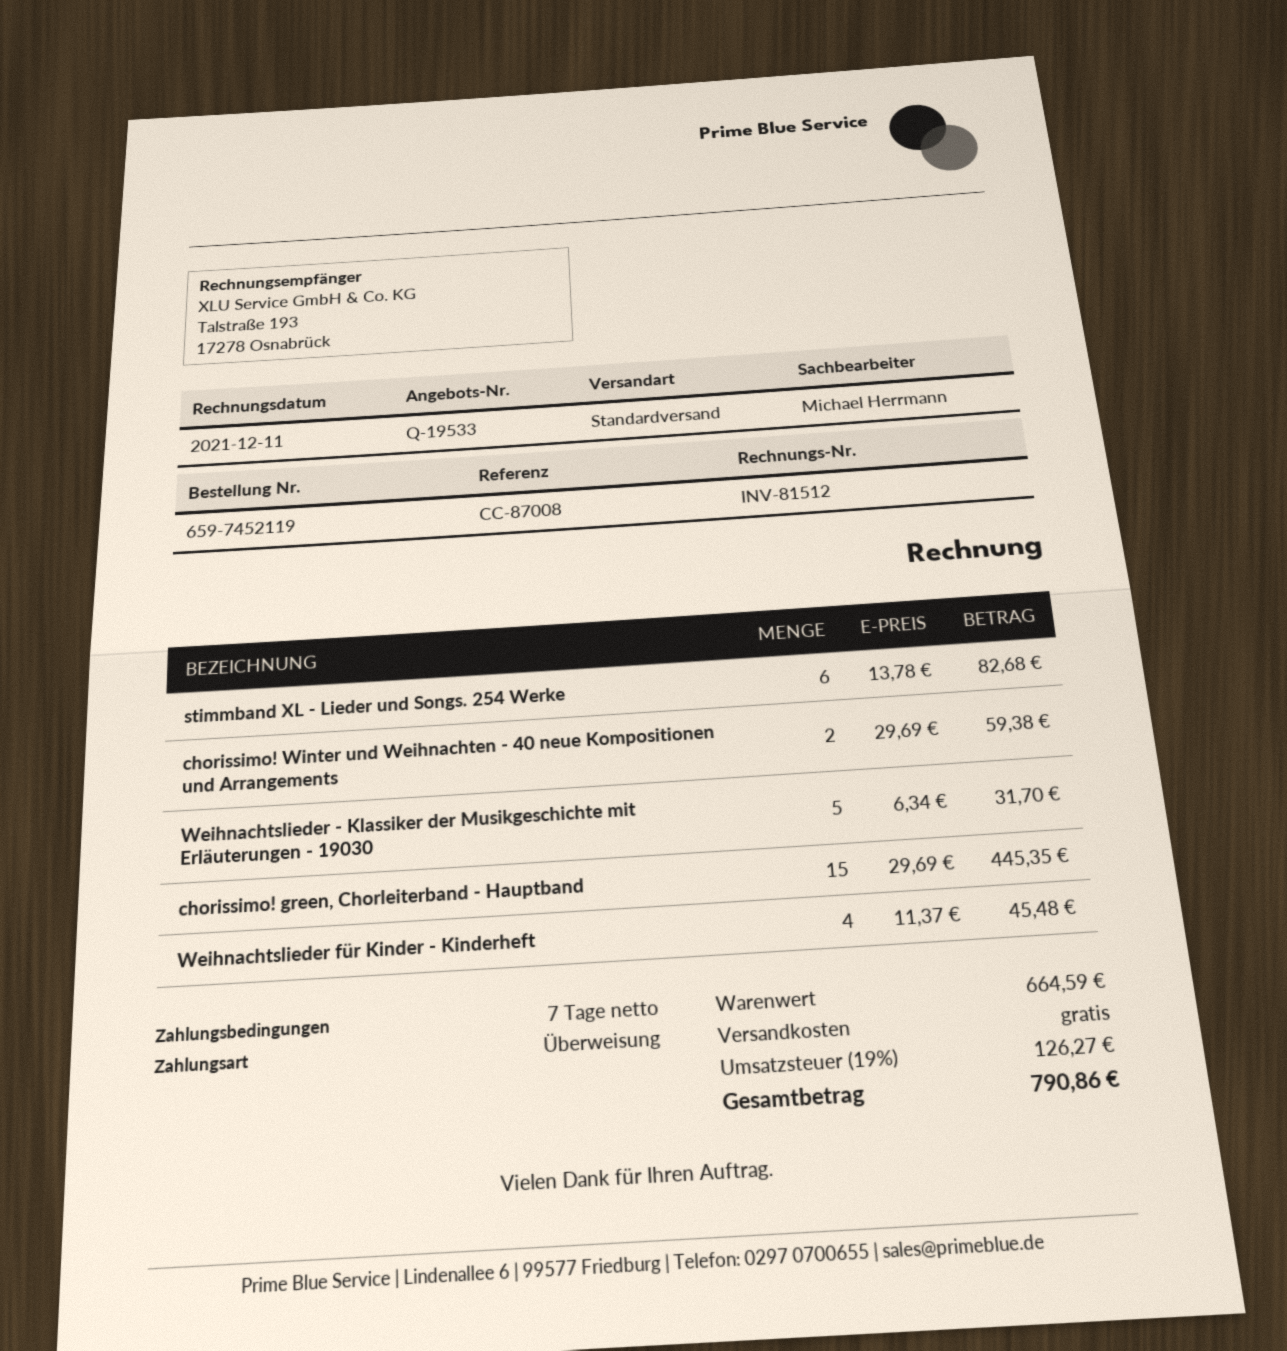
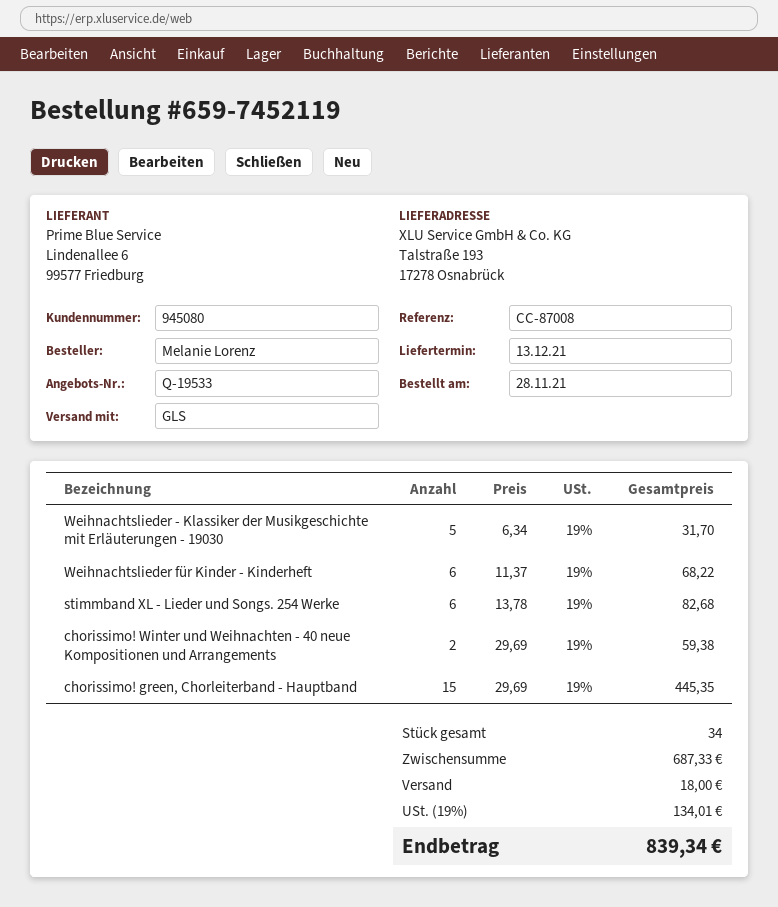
shipping method: standard -> GLS
Weihnachtslieder für Kinder - Kinderheft: 4 x 11.37 = 45.48 -> 6 x 11.37 = 68.22
subtotal: 664.59 -> 687.33
shipping: 0.00 -> 18.00
tax: 19% = 126.27 -> 19% = 134.01
total: 790.86 -> 839.34

